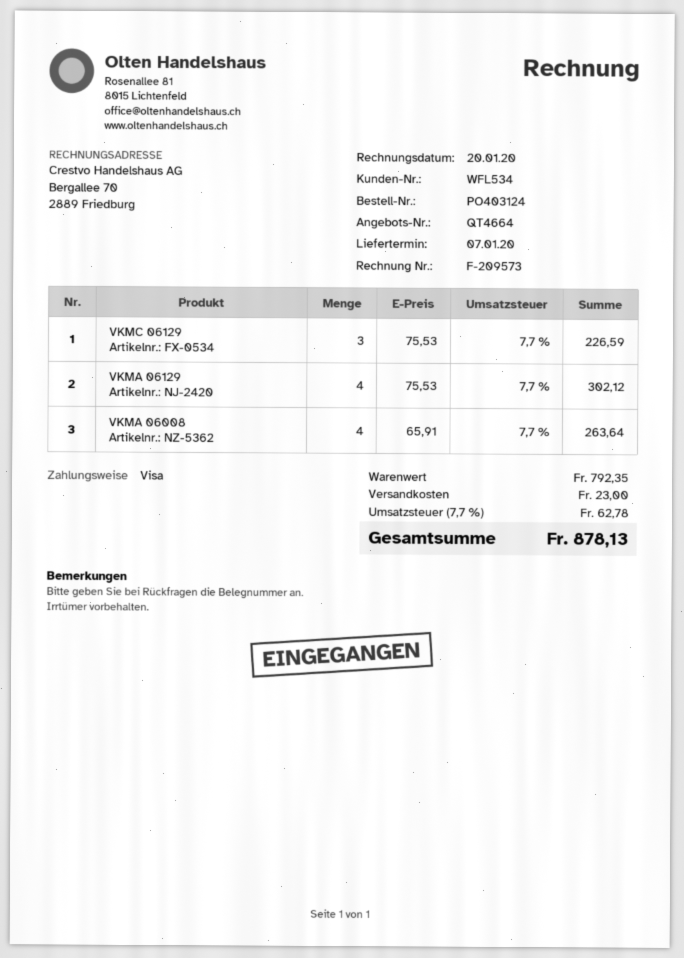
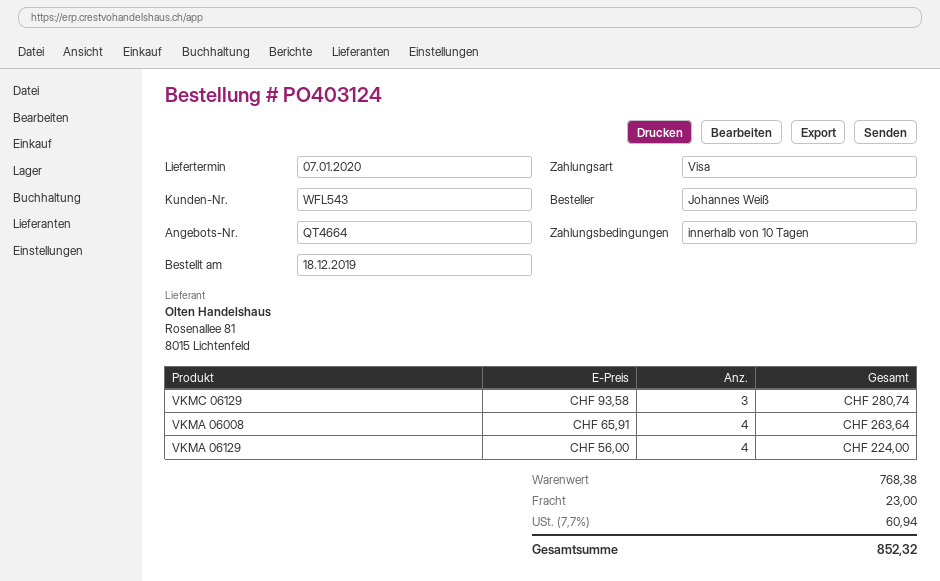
customer number: WFL534 -> WFL543
VKMC 06129: 3 x 75.53 = 226.59 -> 3 x 93.58 = 280.74
VKMA 06129: 4 x 75.53 = 302.12 -> 4 x 56.00 = 224.00
subtotal: 792.35 -> 768.38
tax: 7.7% = 62.78 -> 7.7% = 60.94
total: 878.13 -> 852.32

